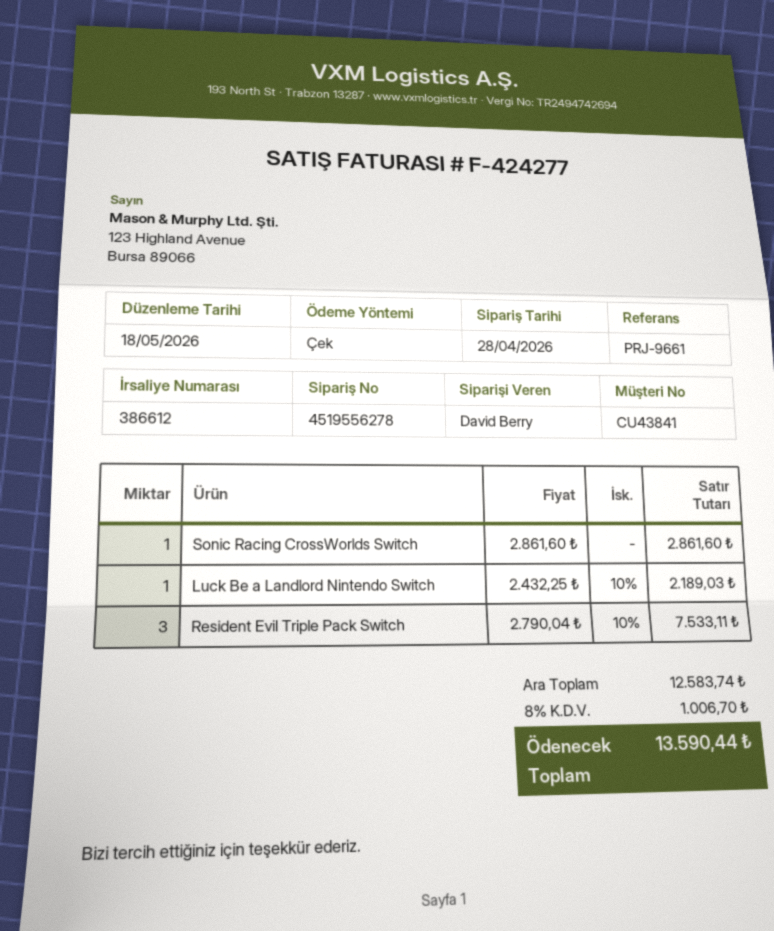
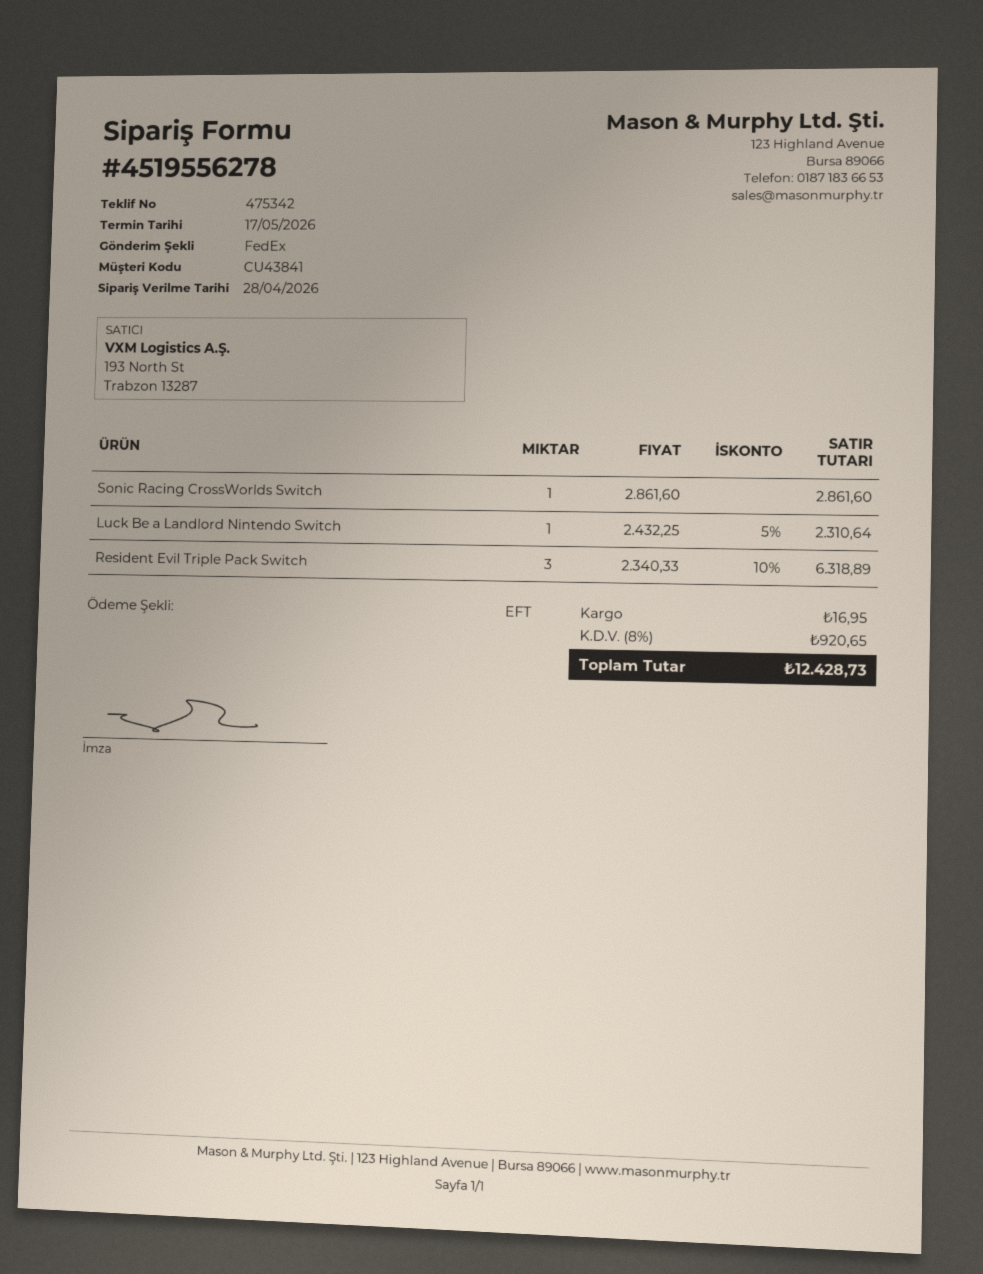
payment method: cheque -> bank transfer
Luck Be a Landlord Nintendo Switch: 1 x 2432.25 - 10% = 2189.03 -> 1 x 2432.25 - 5% = 2310.64
Resident Evil Triple Pack Switch: 3 x 2790.04 - 10% = 7533.11 -> 3 x 2340.33 - 10% = 6318.89
shipping: none -> 16.95
tax: 8% = 1006.70 -> 8% = 920.65
total: 13590.44 -> 12428.73

